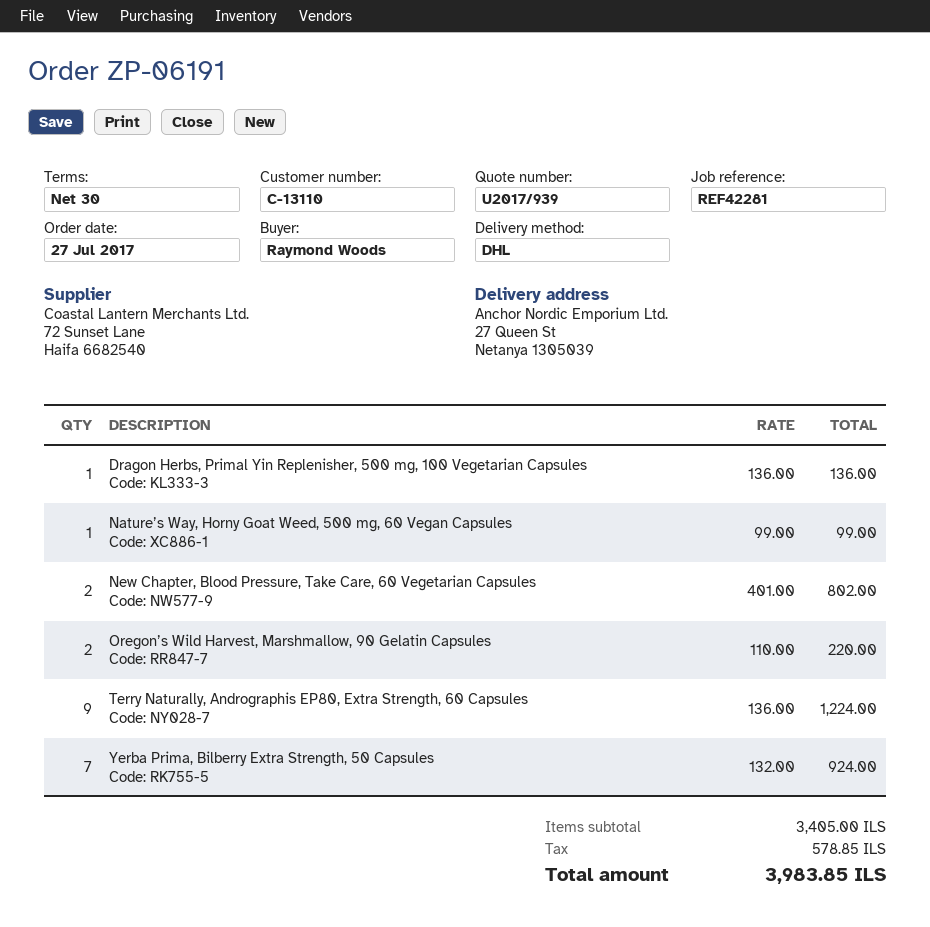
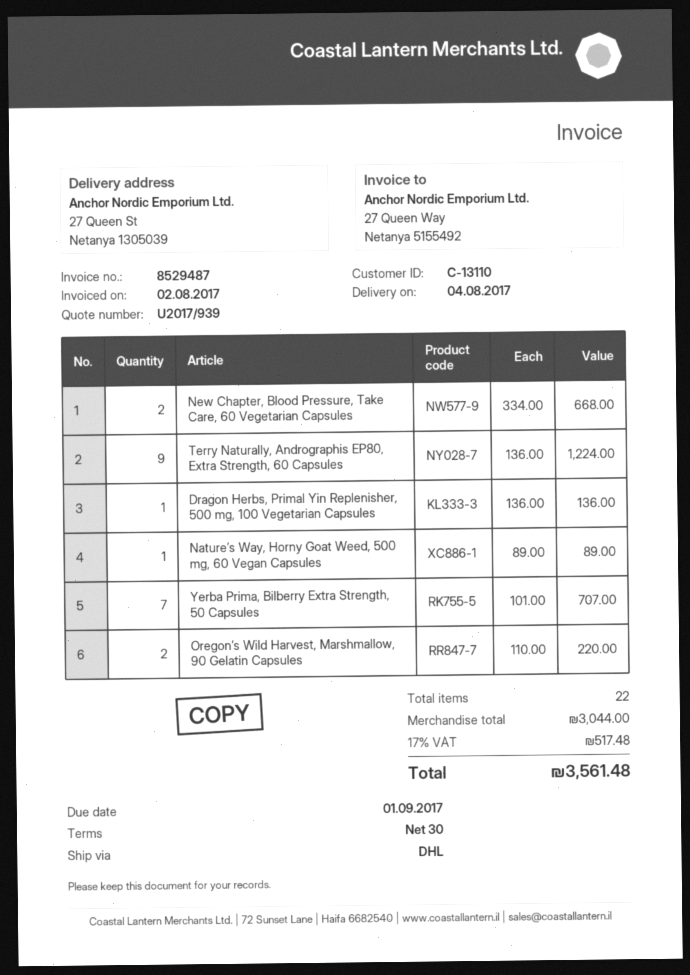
Nature’s Way, Horny Goat Weed, 500 mg, 60 Vegan Capsules: 1 x 99.00 = 99.00 -> 1 x 89.00 = 89.00
New Chapter, Blood Pressure, Take Care, 60 Vegetarian Capsules: 2 x 401.00 = 802.00 -> 2 x 334.00 = 668.00
Yerba Prima, Bilberry Extra Strength, 50 Capsules: 7 x 132.00 = 924.00 -> 7 x 101.00 = 707.00
subtotal: 3405.00 -> 3044.00
tax: 578.85 -> 517.48
total: 3983.85 -> 3561.48

